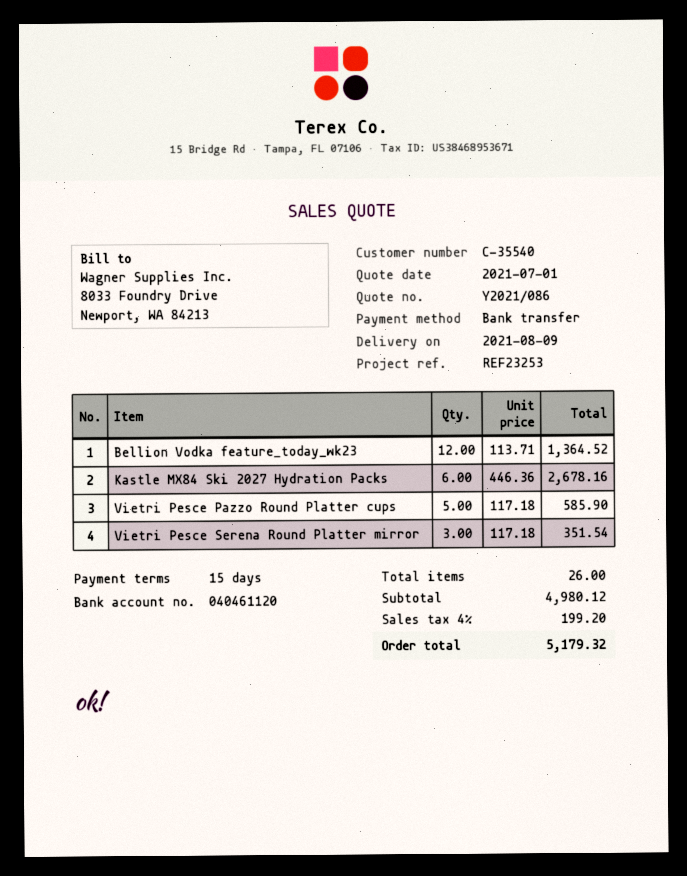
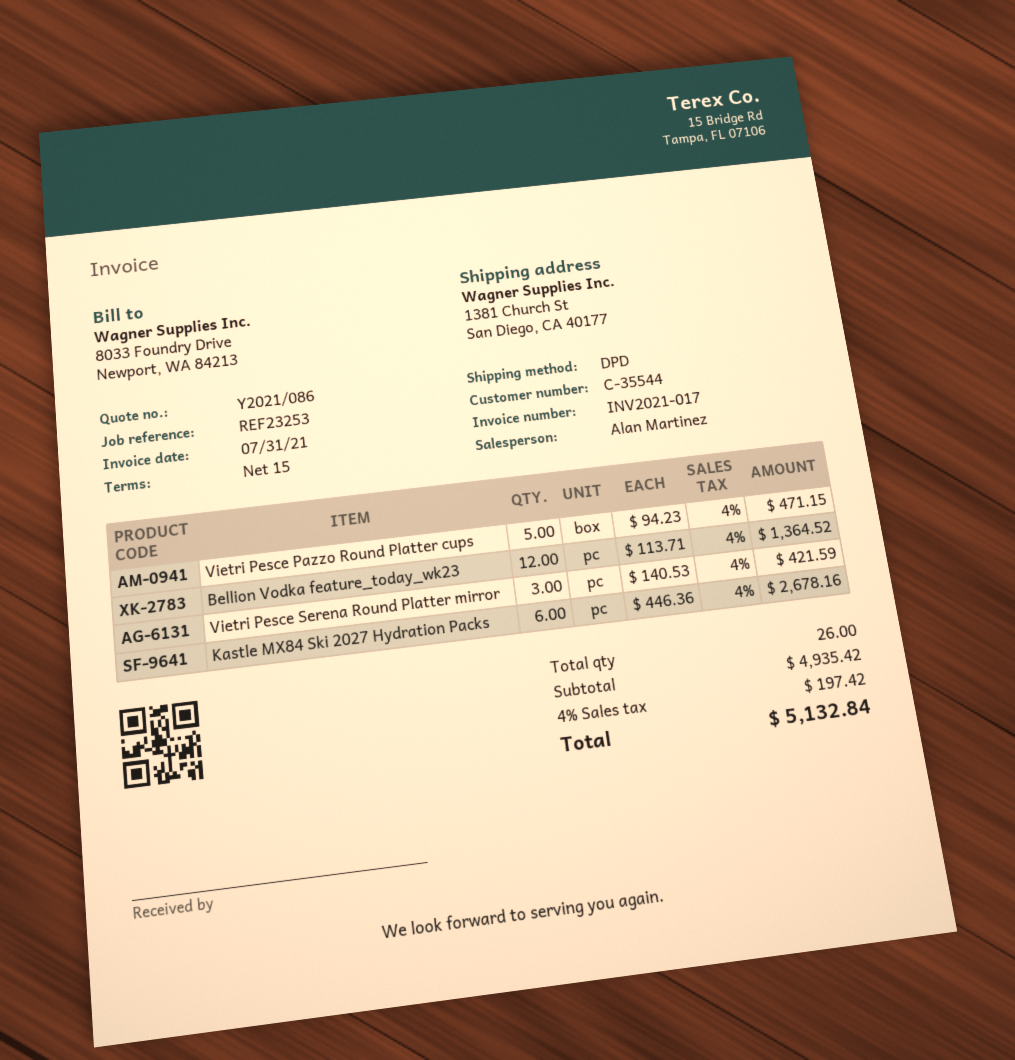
customer number: C-35540 -> C-35544
Vietri Pesce Pazzo Round Platter cups: 5 x 117.18 = 585.90 -> 5 x 94.23 = 471.15
Vietri Pesce Serena Round Platter mirror: 3 x 117.18 = 351.54 -> 3 x 140.53 = 421.59
subtotal: 4980.12 -> 4935.42
tax: 4% = 199.20 -> 4% = 197.42
total: 5179.32 -> 5132.84

